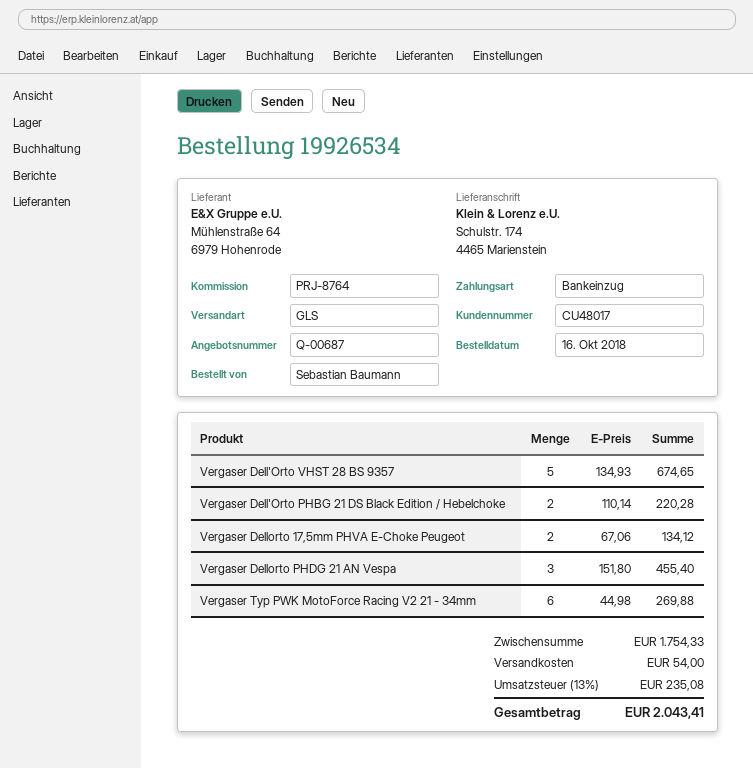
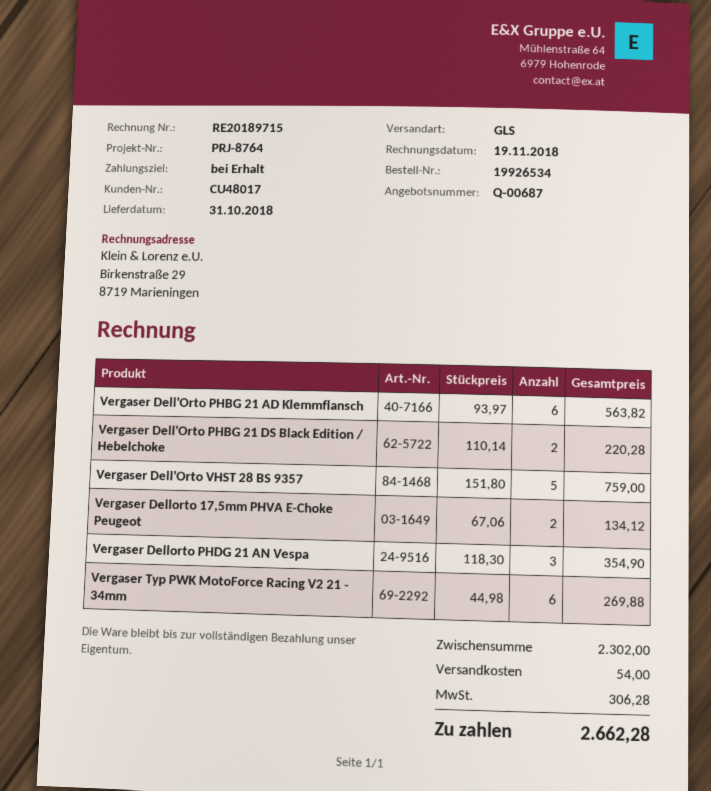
Vergaser Dell'Orto VHST 28 BS 9357: 5 x 134.93 = 674.65 -> 5 x 151.80 = 759.00
Vergaser Dellorto PHDG 21 AN Vespa: 3 x 151.80 = 455.40 -> 3 x 118.30 = 354.90
Vergaser Dell'Orto PHBG 21 AD Klemmflansch: none -> 6 x 93.97 = 563.82
subtotal: 1754.33 -> 2302.00
tax: 235.08 -> 306.28
total: 2043.41 -> 2662.28

